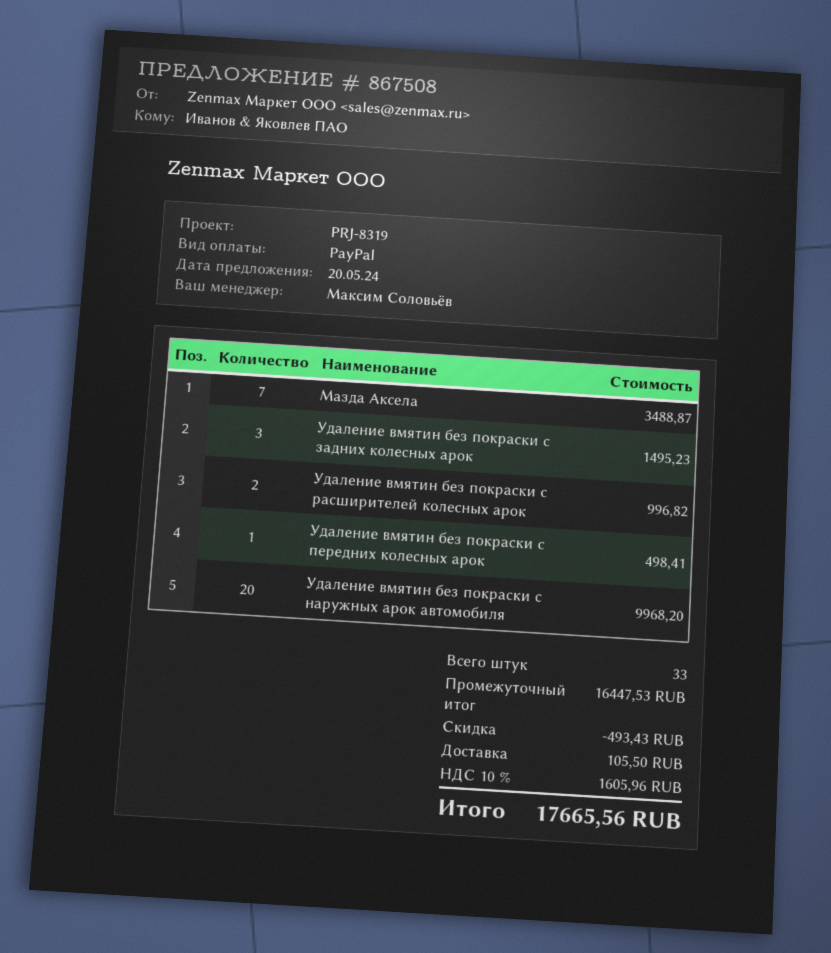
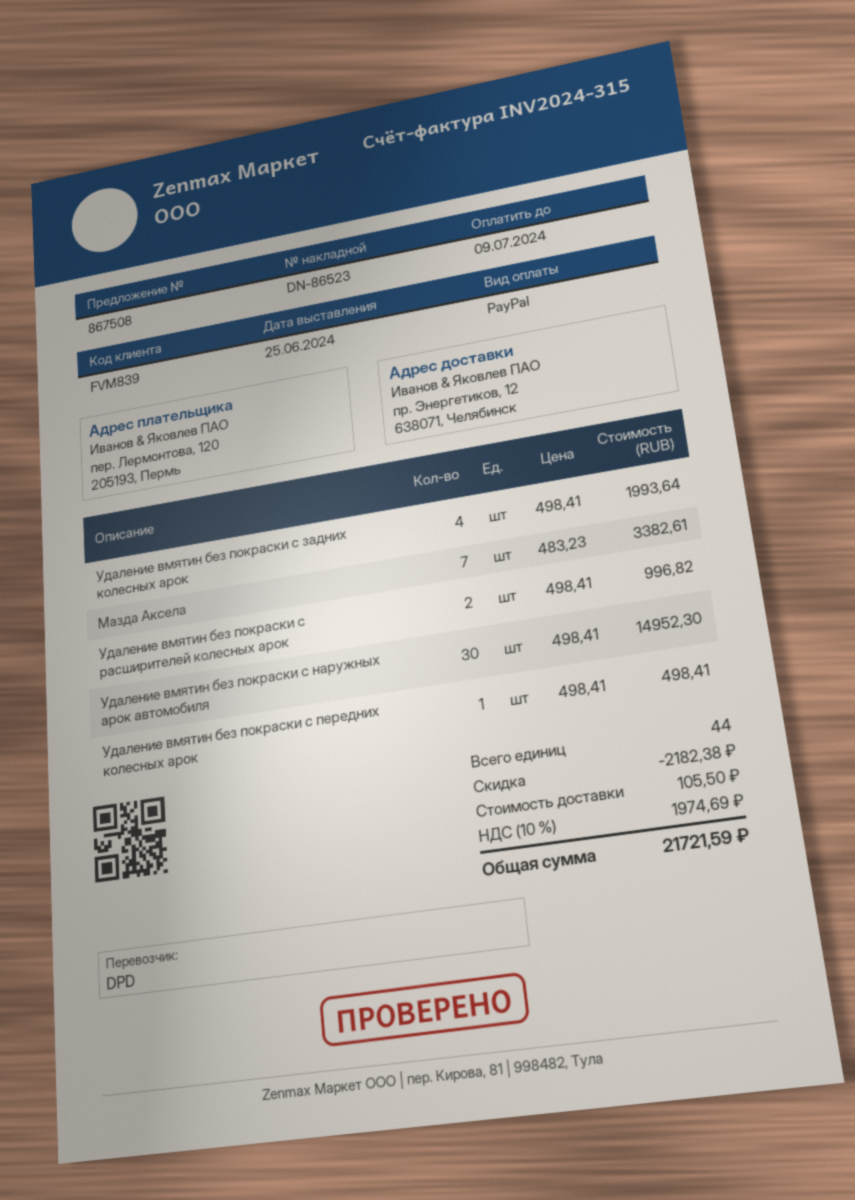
Мазда Аксела: 7 for 3488.87 -> 7 for 3382.61
Удаление вмятин без покраски с задних колесных арок: 3 for 1495.23 -> 4 for 1993.64
Удаление вмятин без покраски с наружных арок автомобиля: 20 for 9968.20 -> 30 for 14952.30
total quantity: 33 -> 44
discount: 493.43 -> 2182.38
tax: 10% = 1605.96 -> 10% = 1974.69
total: 17665.56 -> 21721.59

